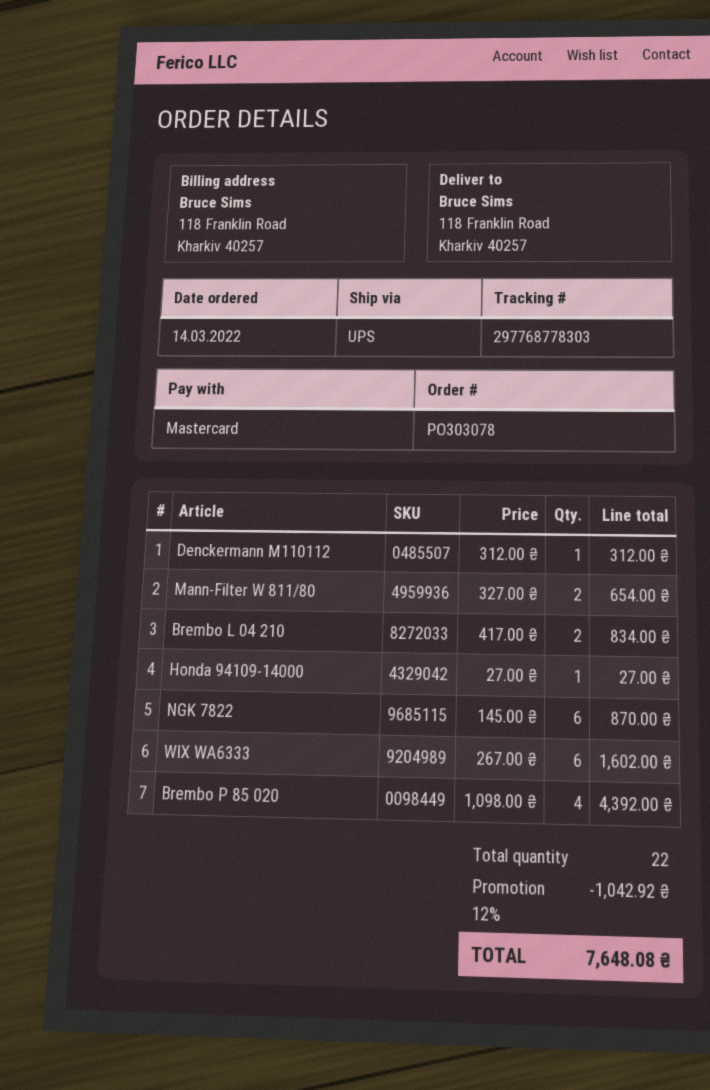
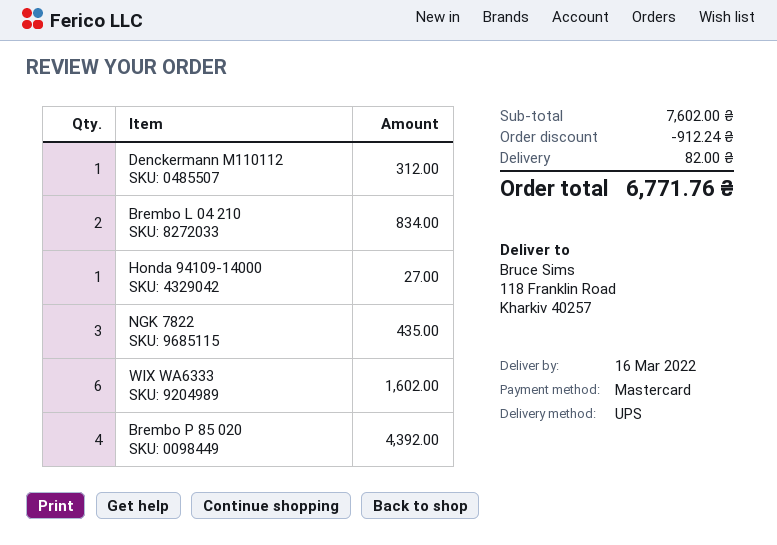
Mann-Filter W 811/80: 2 for 654.00 -> none
NGK 7822: 6 for 870.00 -> 3 for 435.00
discount: 1042.92 -> 912.24
shipping: none -> 82.00
total: 7648.08 -> 6771.76

